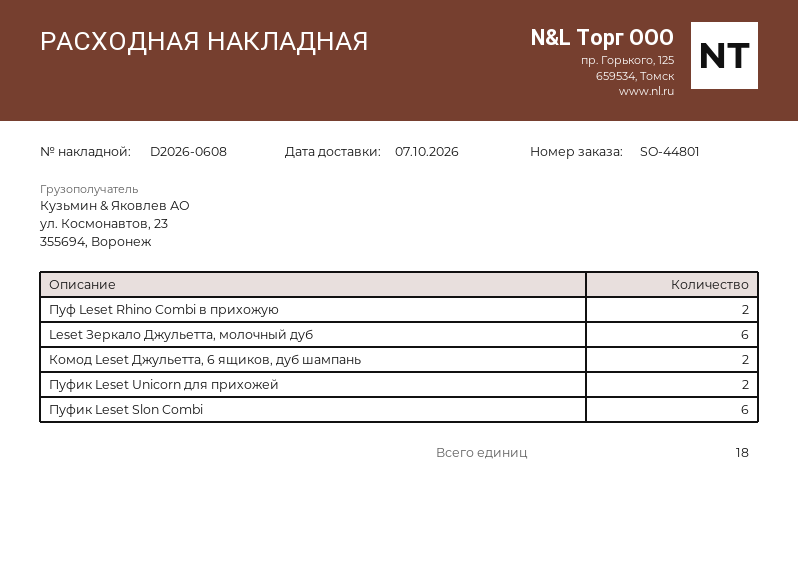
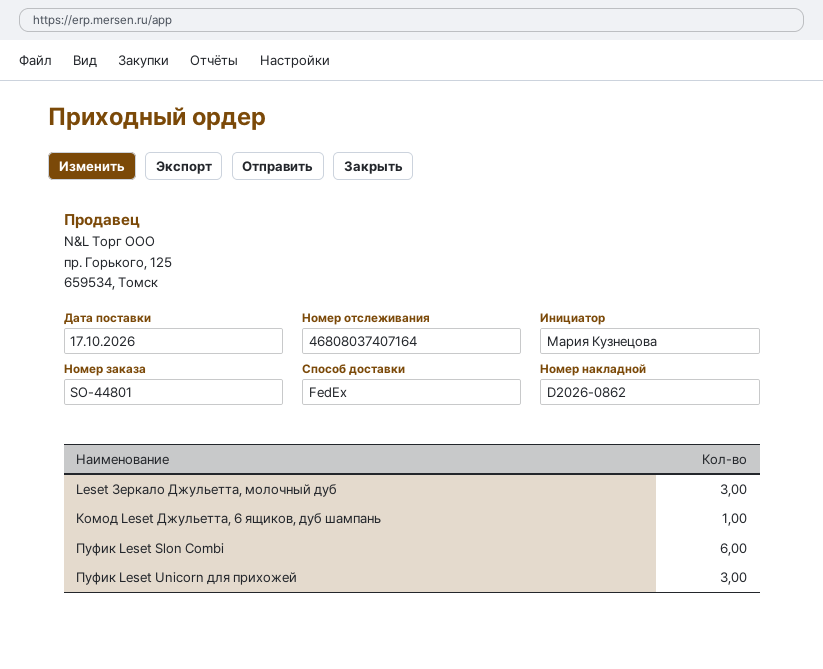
delivery note number: D2026-0608 -> D2026-0862
delivery date: 2026-10-07 -> 2026-10-17
Пуф Leset Rhino Combi в прихожую: 2 -> none
Leset Зеркало Джульетта, молочный дуб: 6 -> 3
Комод Leset Джульетта, 6 ящиков, дуб шампань: 2 -> 1
Пуфик Leset Unicorn для прихожей: 2 -> 3

